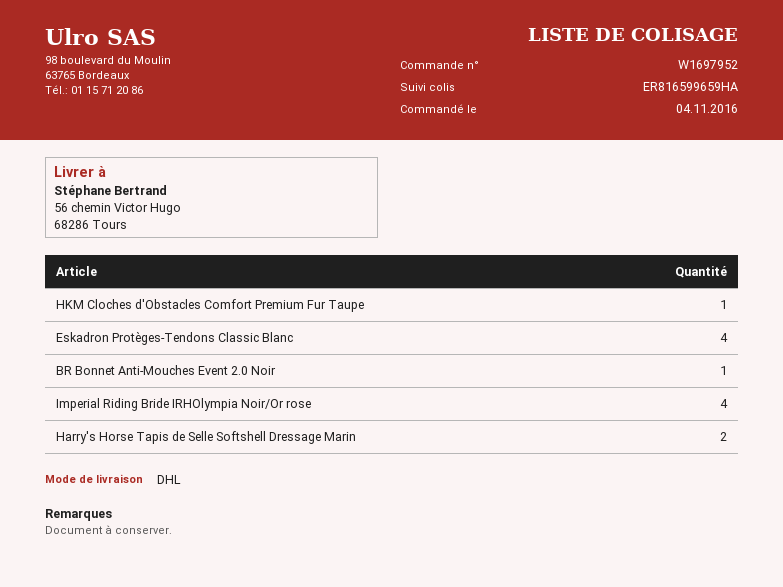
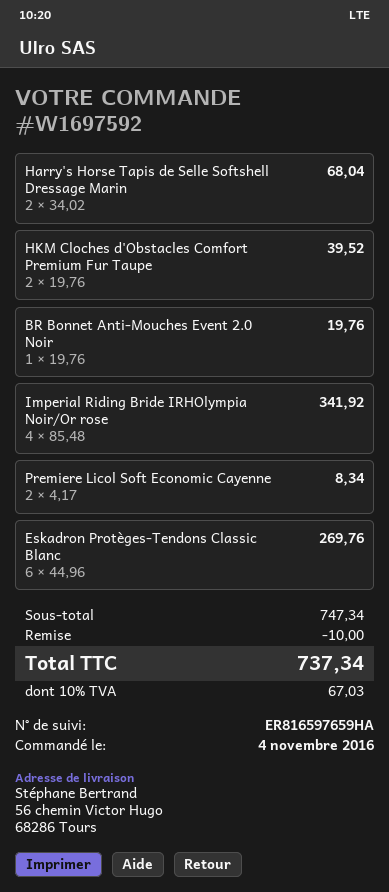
order number: W1697952 -> W1697592
tracking number: ER816599659HA -> ER816597659HA
HKM Cloches d'Obstacles Comfort Premium Fur Taupe: 1 -> 2
Eskadron Protèges-Tendons Classic Blanc: 4 -> 6
Premiere Licol Soft Economic Cayenne: none -> 2

